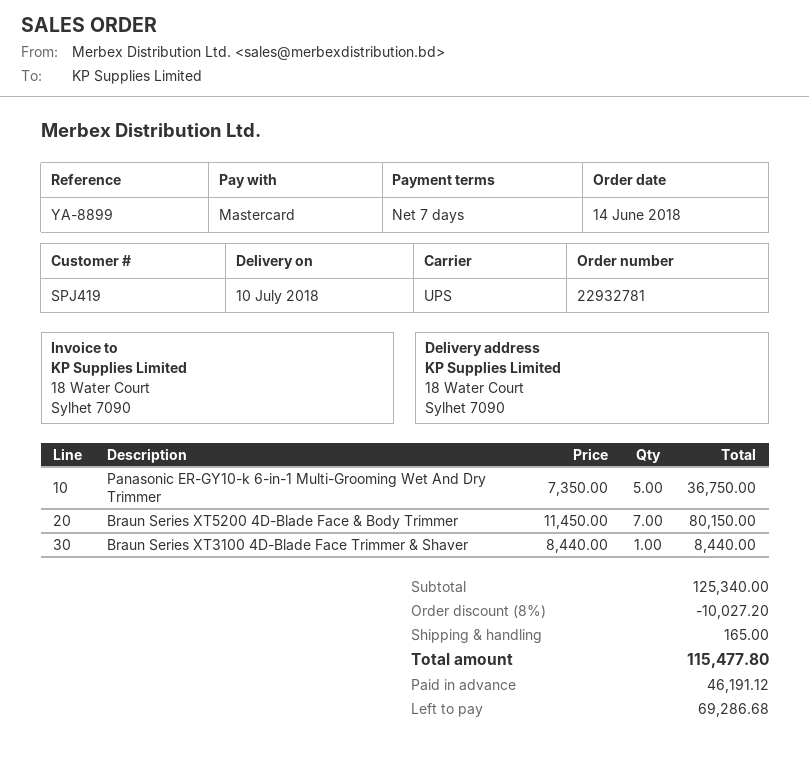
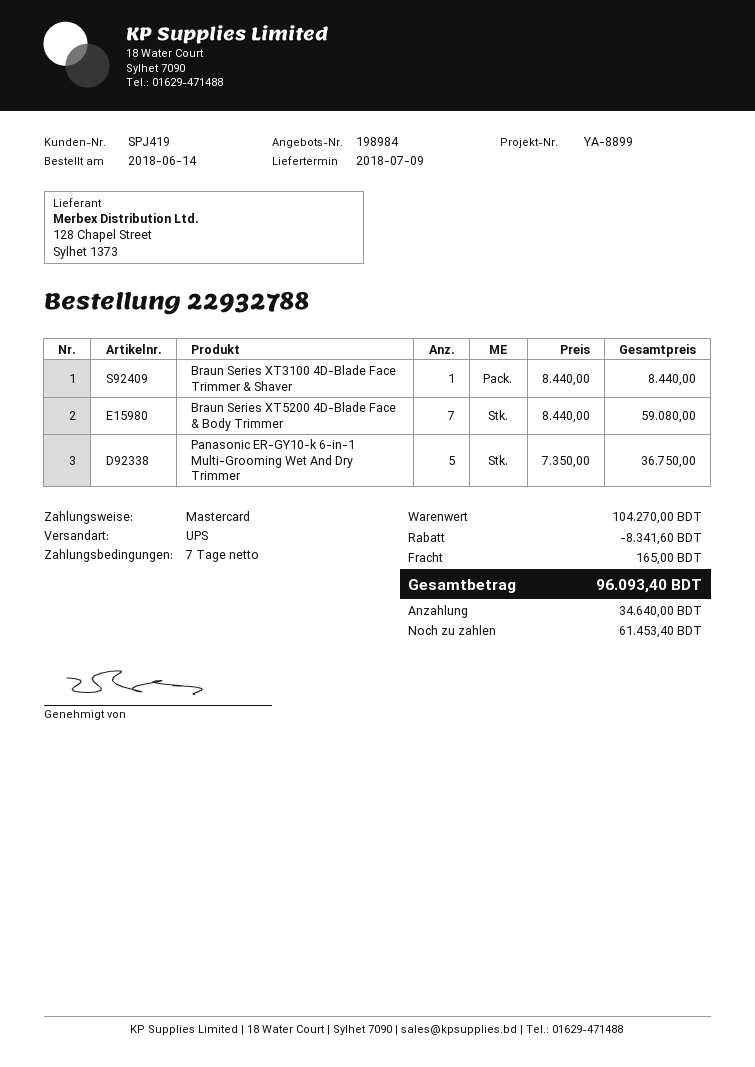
order number: 22932781 -> 22932788
delivery date: 2018-07-10 -> 2018-07-09
Braun Series XT5200 4D-Blade Face & Body Trimmer: 7 x 11450.00 = 80150.00 -> 7 x 8440.00 = 59080.00
subtotal: 125340.00 -> 104270.00
discount: 10027.20 -> 8341.60
total: 115477.80 -> 96093.40
deposit: 46191.12 -> 34640.00
balance: 69286.68 -> 61453.40

